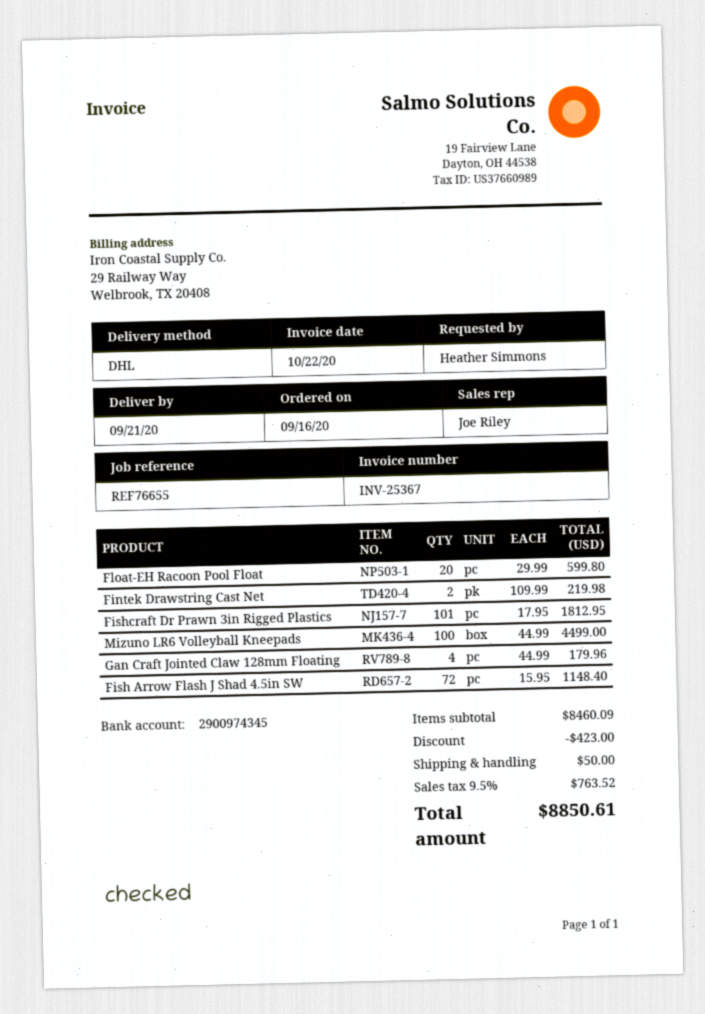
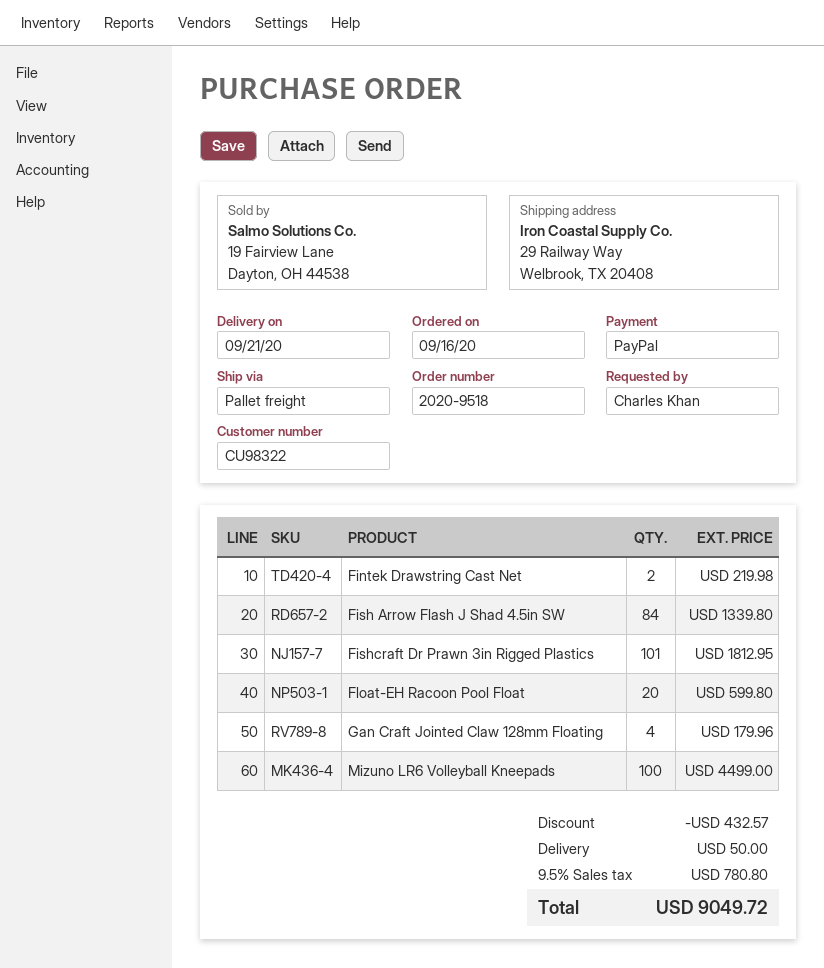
ordered by: Heather Simmons -> Charles Khan
shipping method: DHL -> pallet freight
Fish Arrow Flash J Shad 4.5in SW: 72 for 1148.40 -> 84 for 1339.80
discount: 423.00 -> 432.57
tax: 9.5% = 763.52 -> 9.5% = 780.80
total: 8850.61 -> 9049.72

